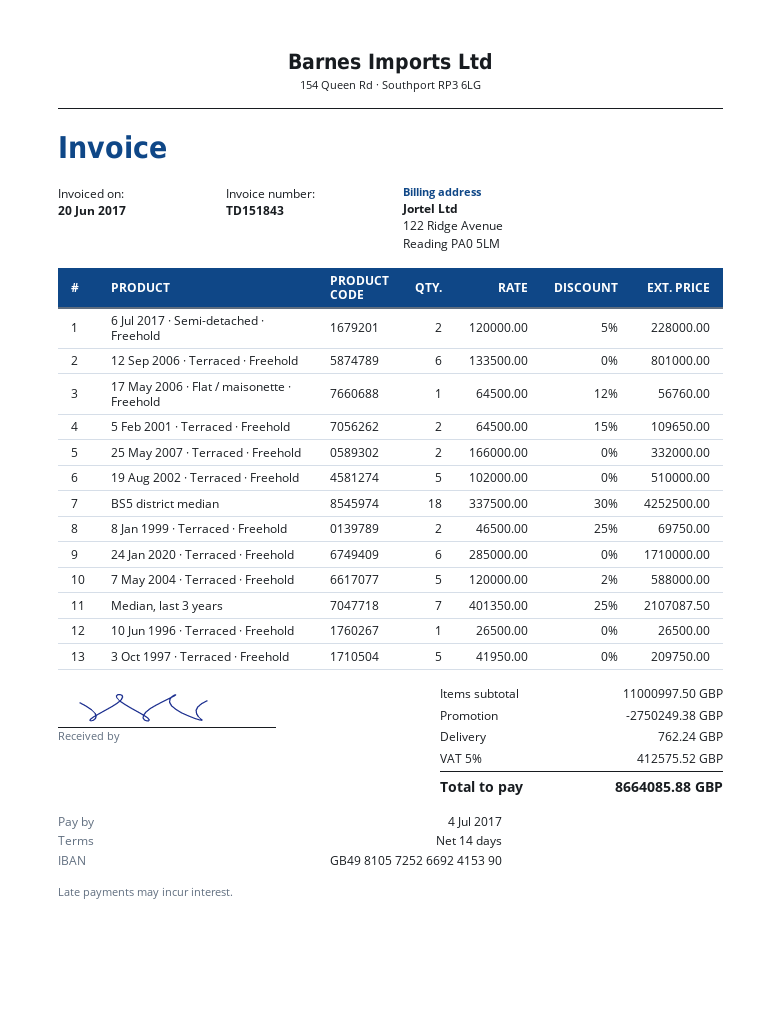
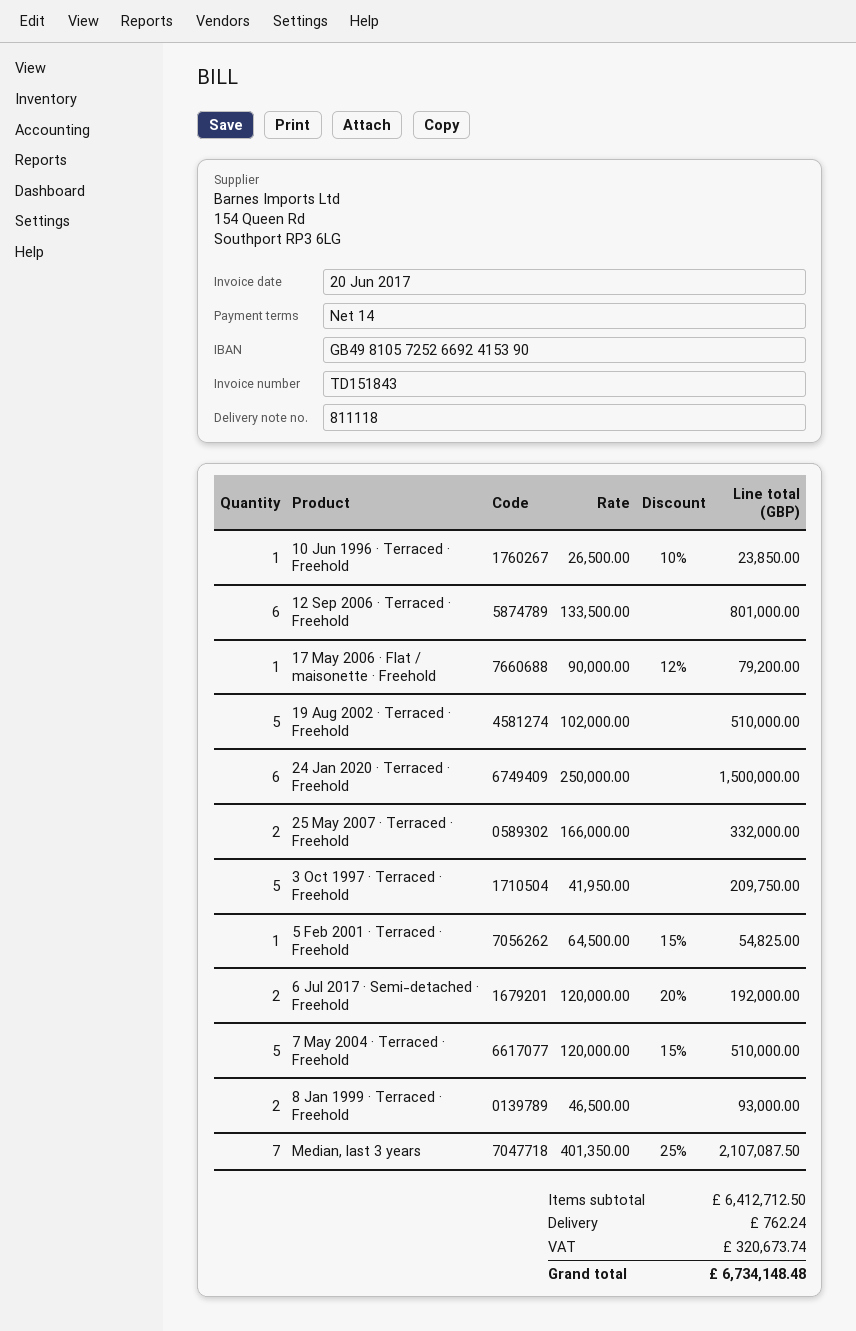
6 Jul 2017 · Semi-detached · Freehold: 2 x 120000.00 - 5% = 228000.00 -> 2 x 120000.00 - 20% = 192000.00
17 May 2006 · Flat / maisonette · Freehold: 1 x 64500.00 - 12% = 56760.00 -> 1 x 90000.00 - 12% = 79200.00
5 Feb 2001 · Terraced · Freehold: 2 x 64500.00 - 15% = 109650.00 -> 1 x 64500.00 - 15% = 54825.00
BS5 district median: 18 x 337500.00 - 30% = 4252500.00 -> none
8 Jan 1999 · Terraced · Freehold: 2 x 46500.00 - 25% = 69750.00 -> 2 x 46500.00 = 93000.00
24 Jan 2020 · Terraced · Freehold: 6 x 285000.00 = 1710000.00 -> 6 x 250000.00 = 1500000.00
7 May 2004 · Terraced · Freehold: 5 x 120000.00 - 2% = 588000.00 -> 5 x 120000.00 - 15% = 510000.00
10 Jun 1996 · Terraced · Freehold: 1 x 26500.00 = 26500.00 -> 1 x 26500.00 - 10% = 23850.00
subtotal: 11000997.50 -> 6412712.50
discount: 2750249.38 -> none
tax: 412575.52 -> 320673.74
total: 8664085.88 -> 6734148.48

